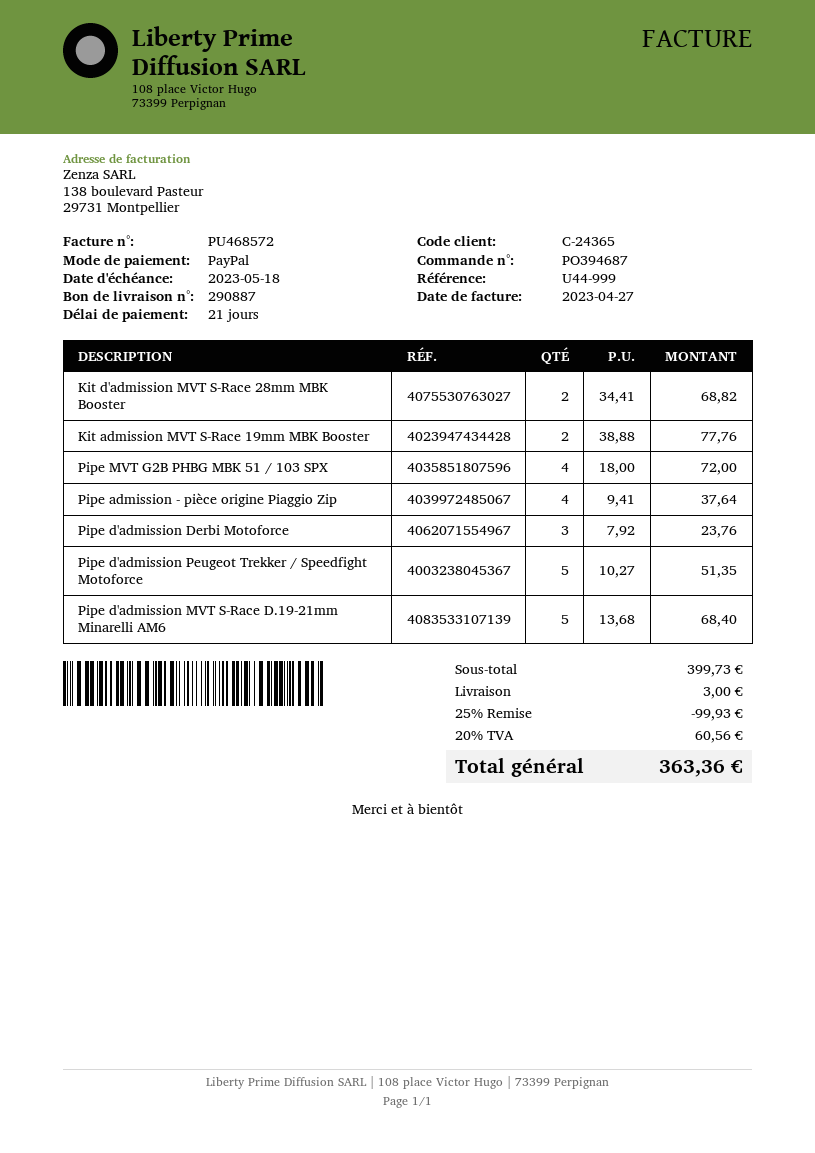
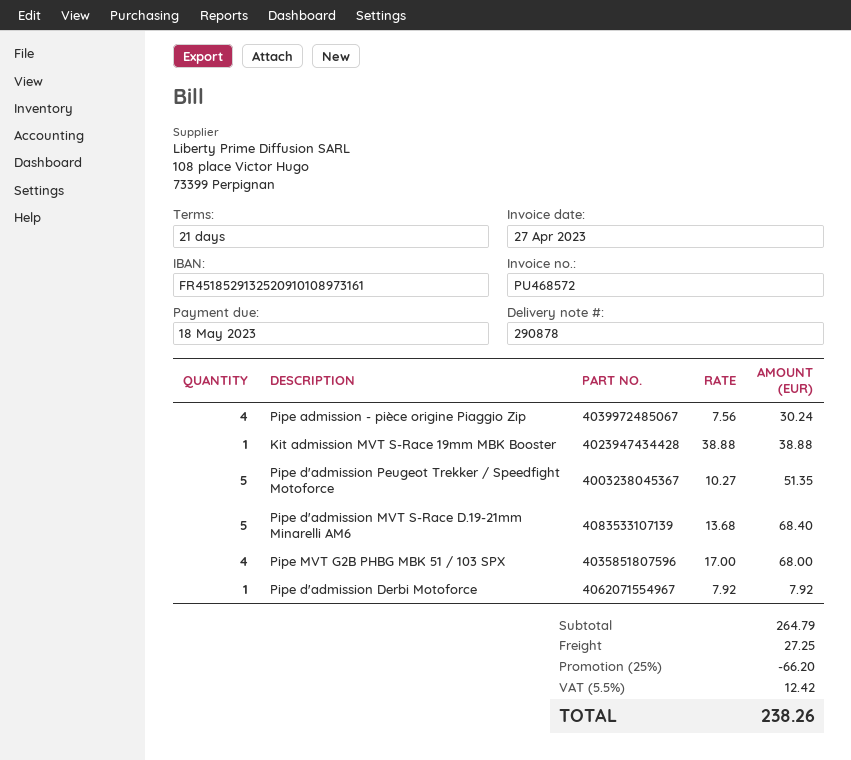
delivery note number: 290887 -> 290878
Kit d'admission MVT S-Race 28mm MBK Booster: 2 x 34.41 = 68.82 -> none
Kit admission MVT S-Race 19mm MBK Booster: 2 x 38.88 = 77.76 -> 1 x 38.88 = 38.88
Pipe MVT G2B PHBG MBK 51 / 103 SPX: 4 x 18.00 = 72.00 -> 4 x 17.00 = 68.00
Pipe admission - pièce origine Piaggio Zip: 4 x 9.41 = 37.64 -> 4 x 7.56 = 30.24
Pipe d'admission Derbi Motoforce: 3 x 7.92 = 23.76 -> 1 x 7.92 = 7.92
subtotal: 399.73 -> 264.79
discount: 25% = 99.93 -> 25% = 66.20
shipping: 3.00 -> 27.25
tax: 20% = 60.56 -> 5.5% = 12.42
total: 363.36 -> 238.26

